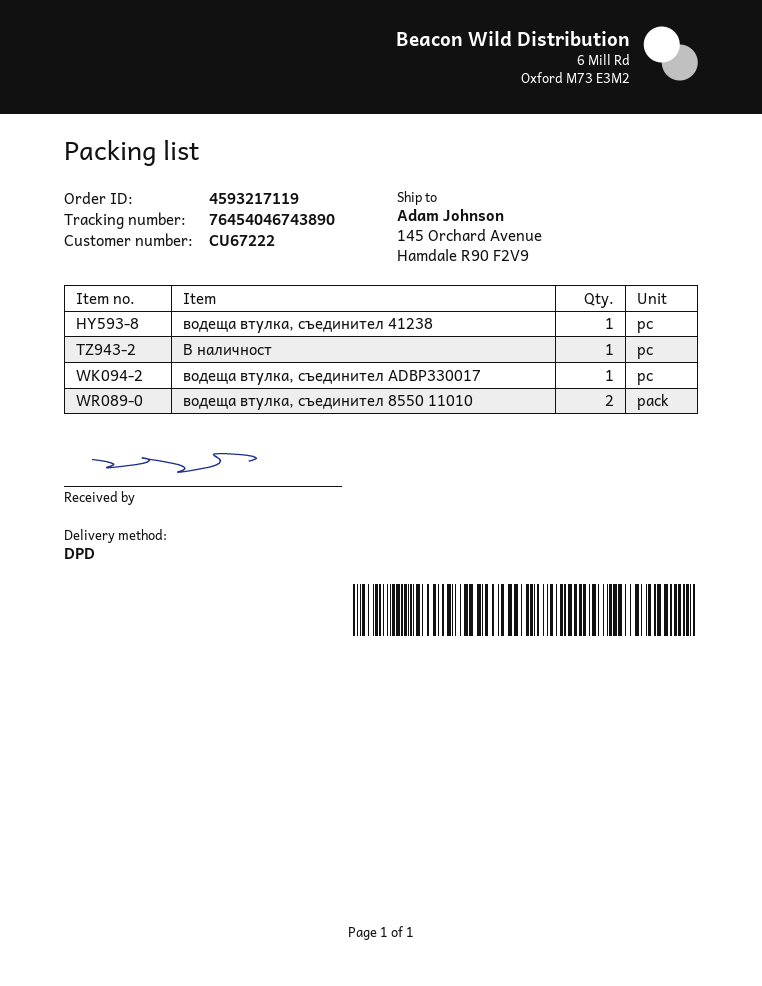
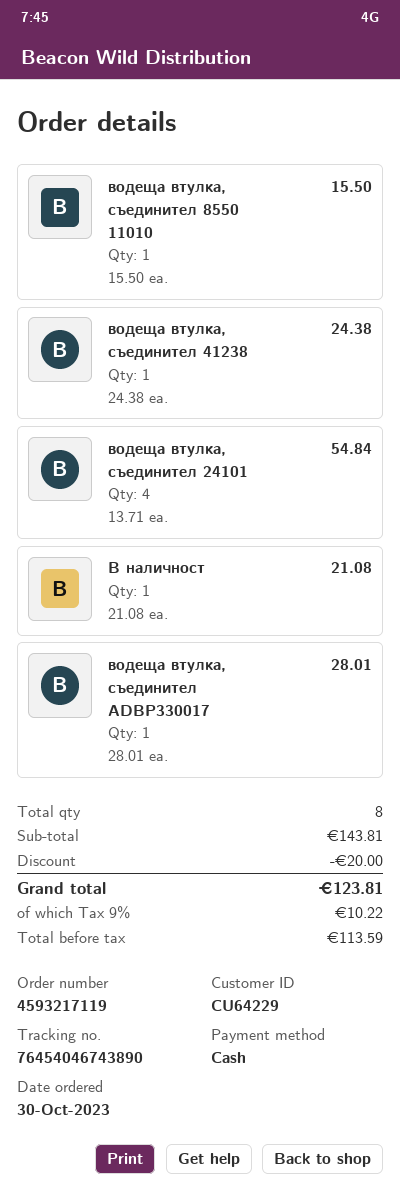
customer number: CU67222 -> CU64229
водеща втулка, съединител 8550 11010: 2 -> 1
водеща втулка, съединител 24101: none -> 4

